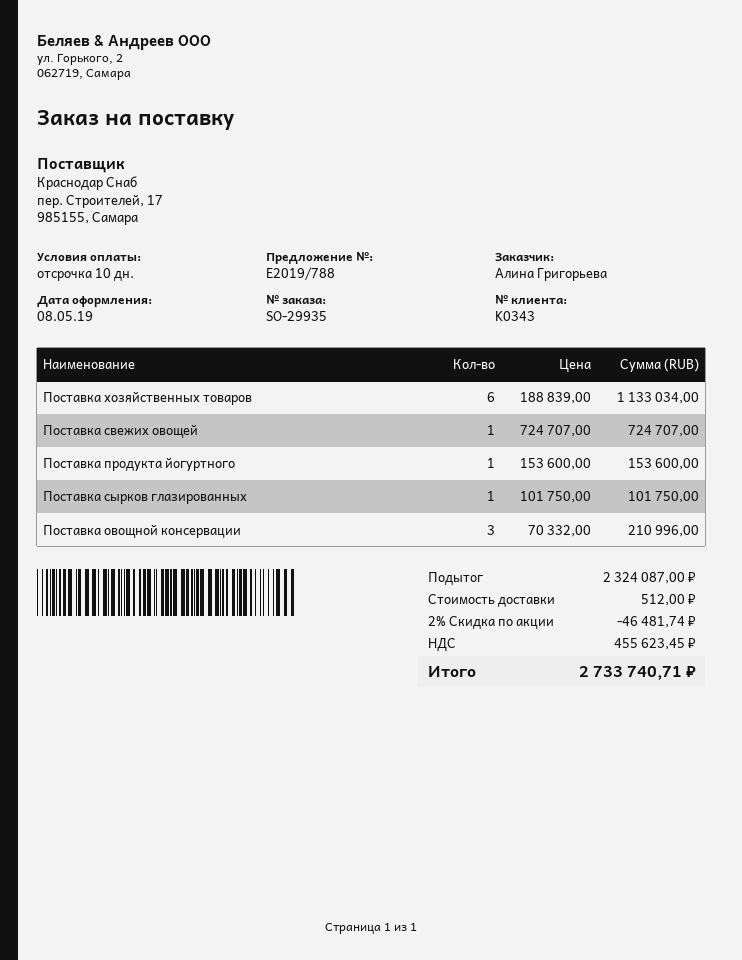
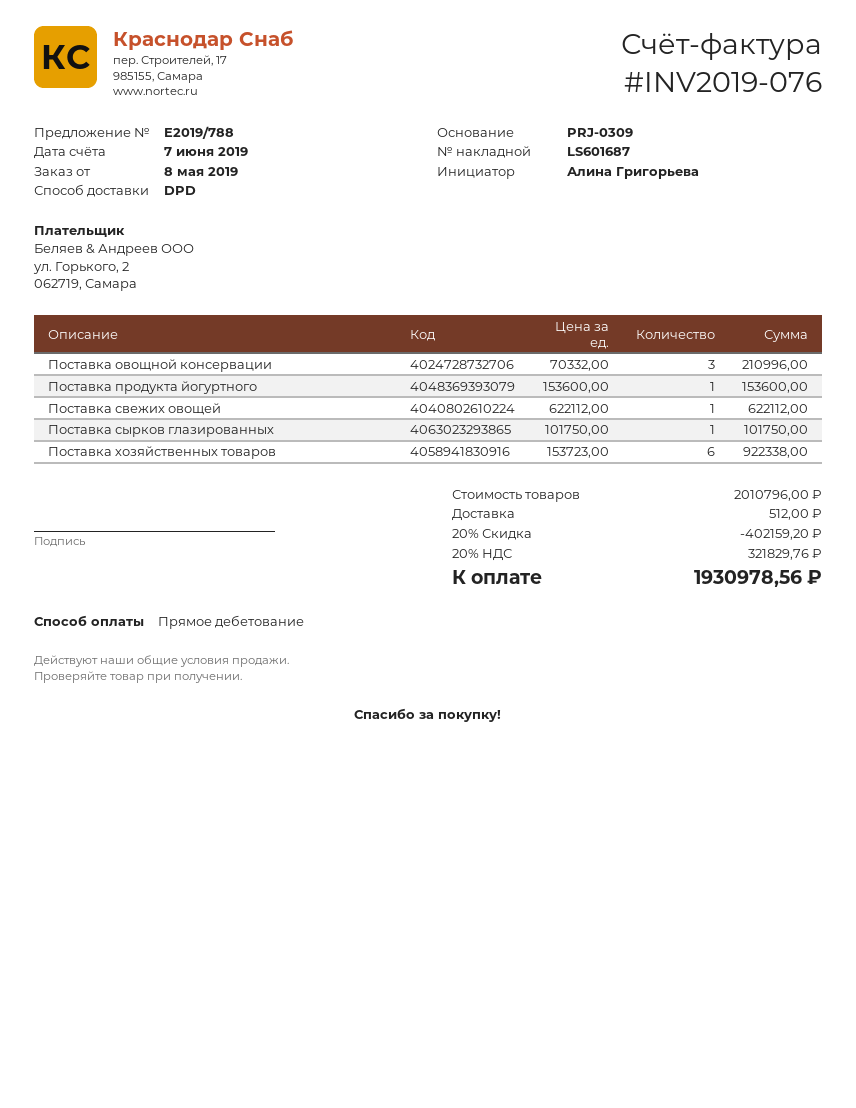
Поставка хозяйственных товаров: 6 x 188839.00 = 1133034.00 -> 6 x 153723.00 = 922338.00
Поставка свежих овощей: 1 x 724707.00 = 724707.00 -> 1 x 622112.00 = 622112.00
subtotal: 2324087.00 -> 2010796.00
discount: 2% = 46481.74 -> 20% = 402159.20
tax: 455623.45 -> 321829.76
total: 2733740.71 -> 1930978.56

